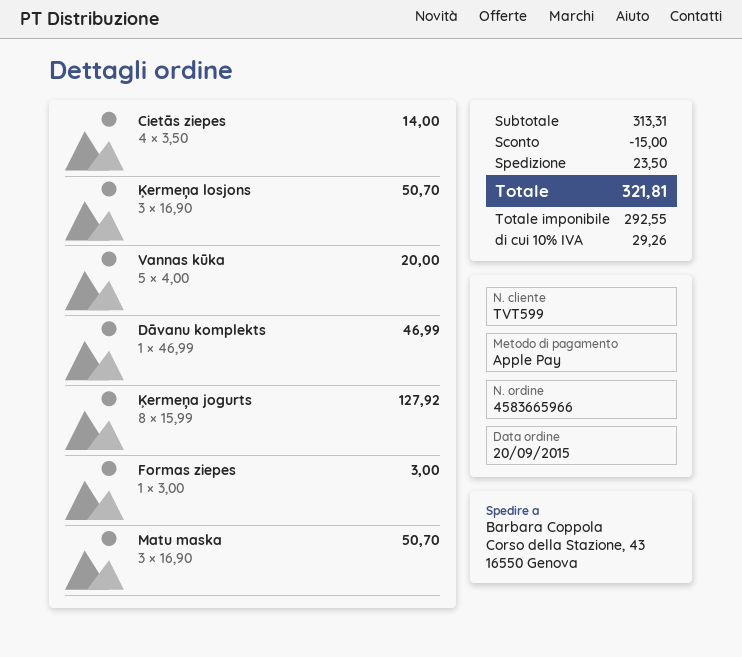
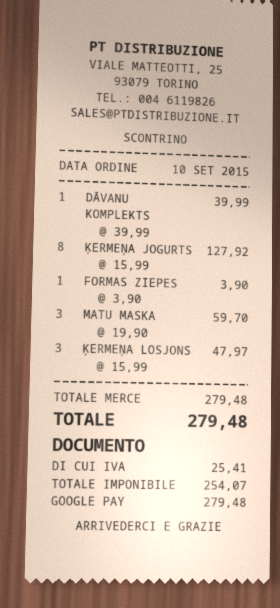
order date: 2015-09-20 -> 2015-09-10
payment method: Apple Pay -> Google Pay
Cietās ziepes: 4 x 3.50 = 14.00 -> none
Ķermeņa losjons: 3 x 16.90 = 50.70 -> 3 x 15.99 = 47.97
Vannas kūka: 5 x 4.00 = 20.00 -> none
Dāvanu komplekts: 1 x 46.99 = 46.99 -> 1 x 39.99 = 39.99
Formas ziepes: 1 x 3.00 = 3.00 -> 1 x 3.90 = 3.90
Matu maska: 3 x 16.90 = 50.70 -> 3 x 19.90 = 59.70
subtotal: 313.31 -> 279.48
discount: 15.00 -> none
shipping: 23.50 -> none
net: 292.55 -> 254.07
tax: 29.26 -> 25.41
total: 321.81 -> 279.48

